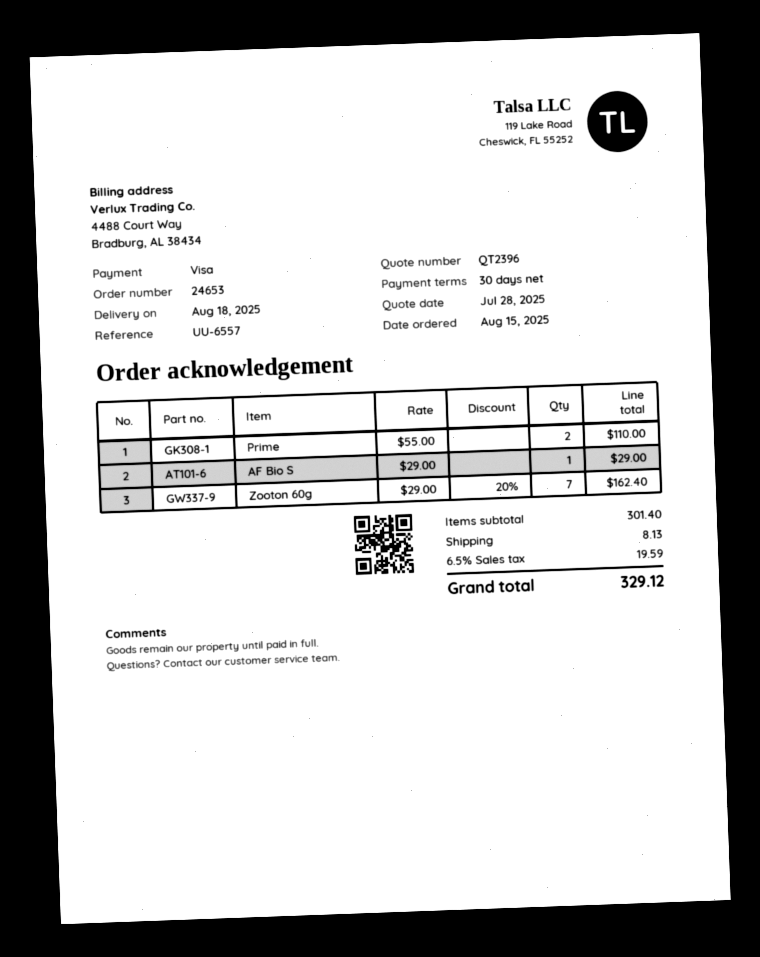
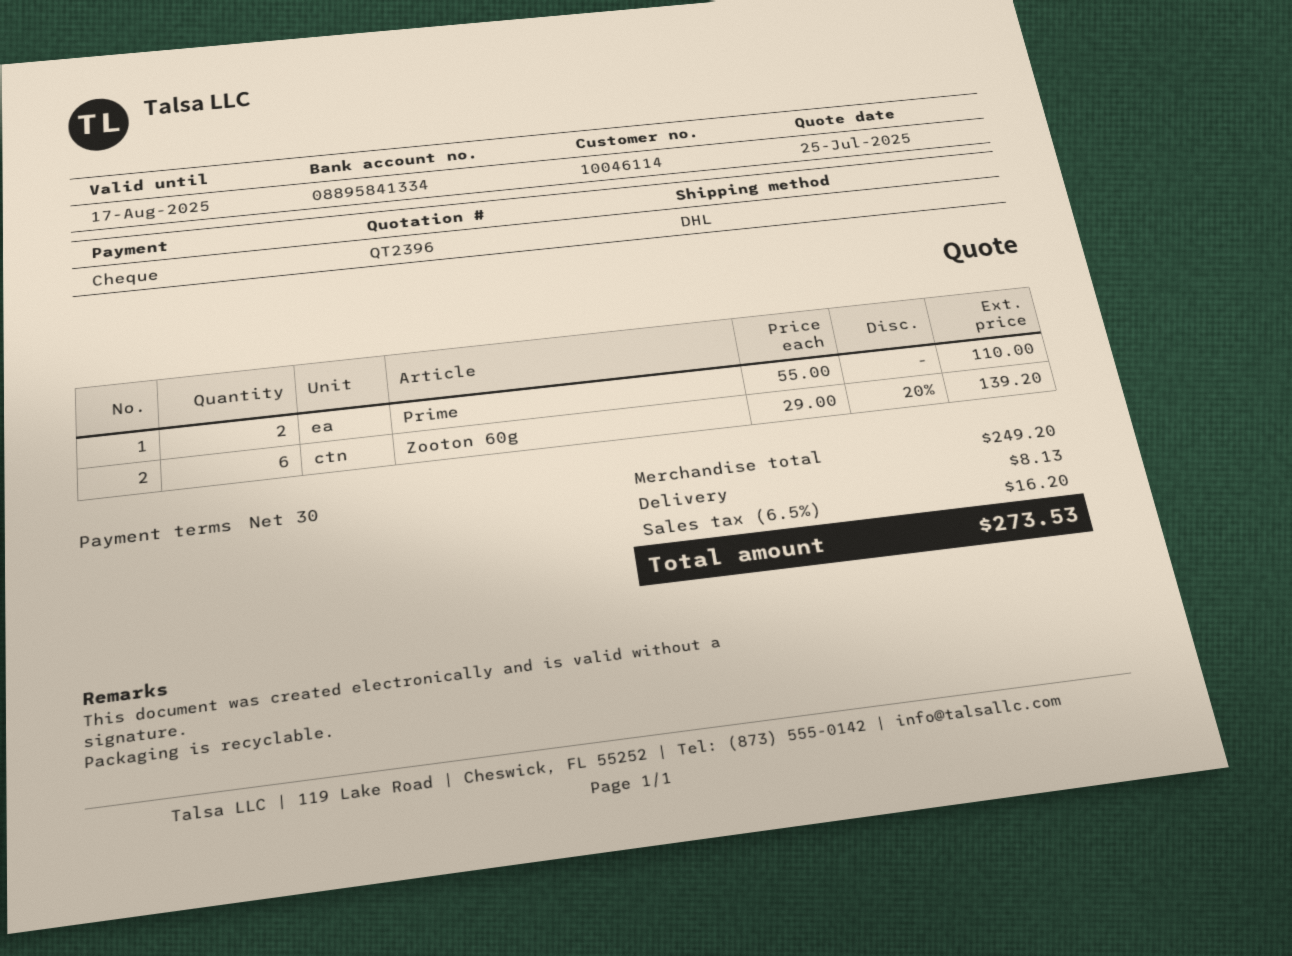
quote date: 2025-07-28 -> 2025-07-25
payment method: Visa -> cheque
AF Bio S: 1 x 29.00 = 29.00 -> none
Zooton 60g: 7 x 29.00 - 20% = 162.40 -> 6 x 29.00 - 20% = 139.20
subtotal: 301.40 -> 249.20
tax: 6.5% = 19.59 -> 6.5% = 16.20
total: 329.12 -> 273.53

